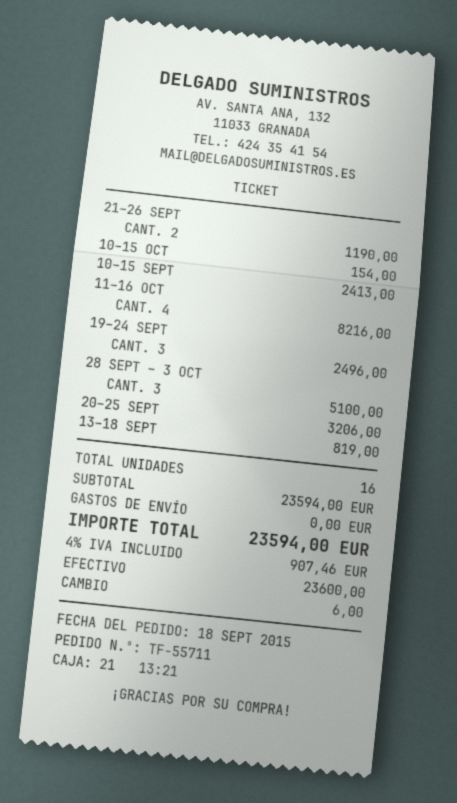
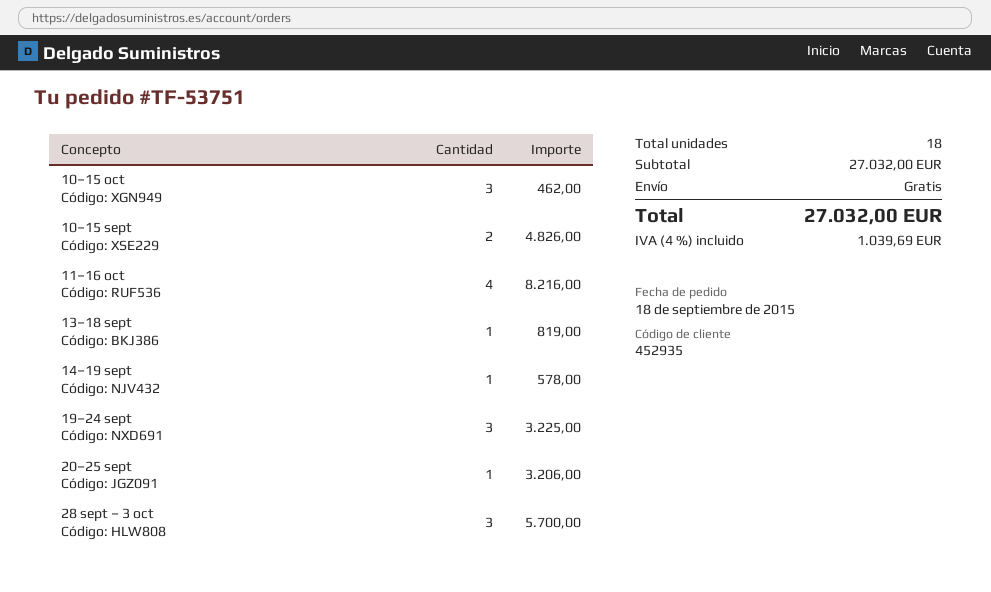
order number: TF-55711 -> TF-53751
21–26 SEPT: 2 for 1190.00 -> none
10–15 OCT: 1 for 154.00 -> 3 for 462.00
10–15 SEPT: 1 for 2413.00 -> 2 for 4826.00
19–24 SEPT: 3 for 2496.00 -> 3 for 3225.00
28 SEPT – 3 OCT: 3 for 5100.00 -> 3 for 5700.00
14–19 sept: none -> 1 for 578.00
total quantity: 16 -> 18
subtotal: 23594.00 -> 27032.00
tax: 4% = 907.46 -> 4% = 1039.69
total: 23594.00 -> 27032.00

